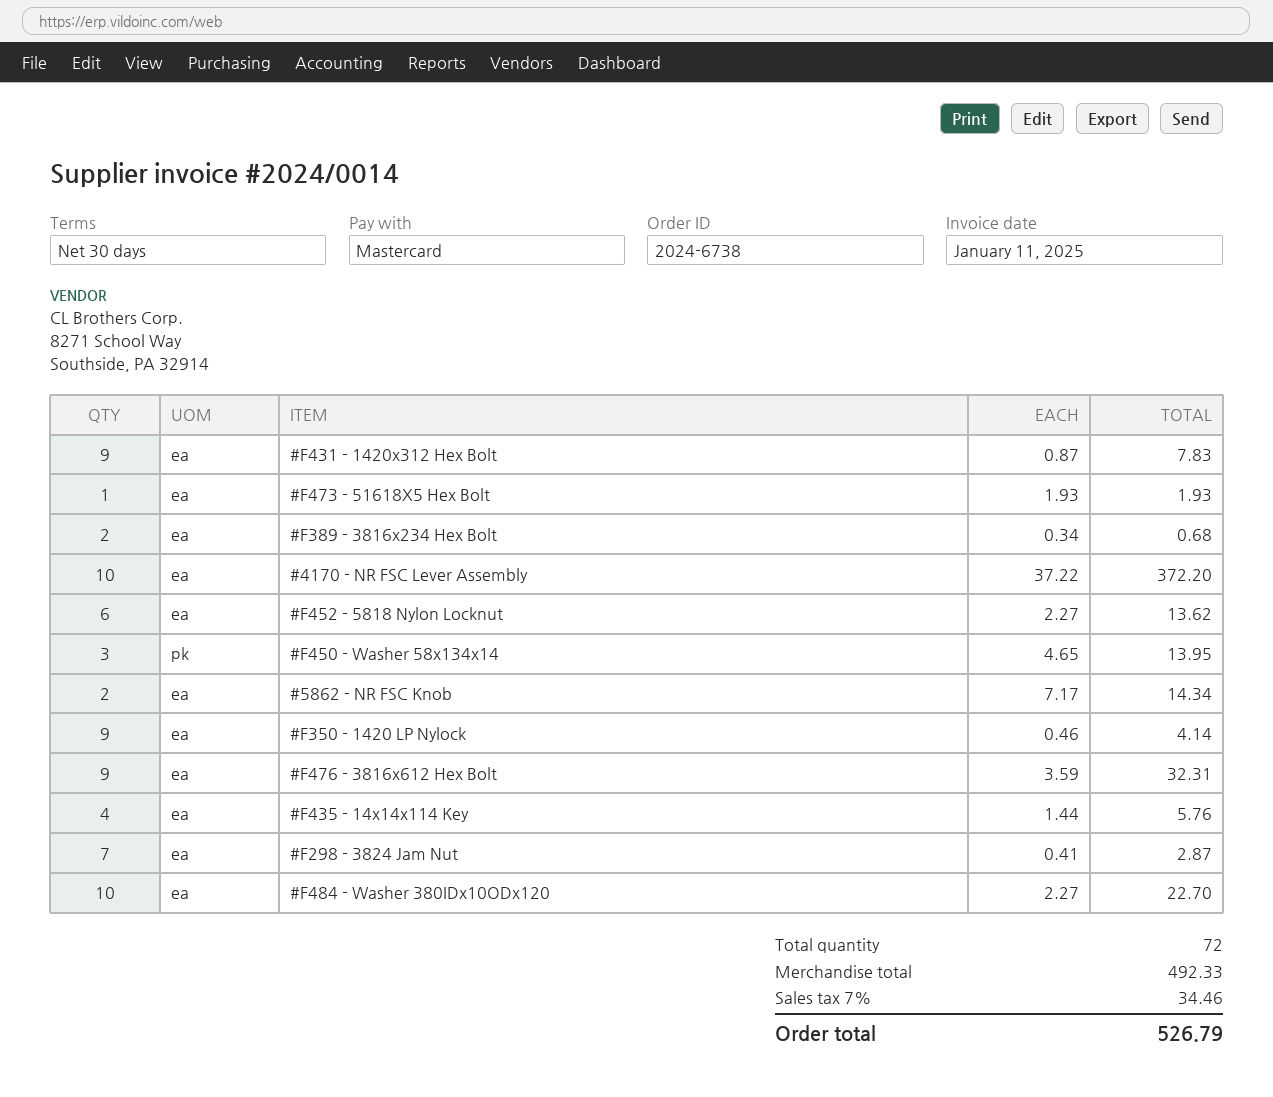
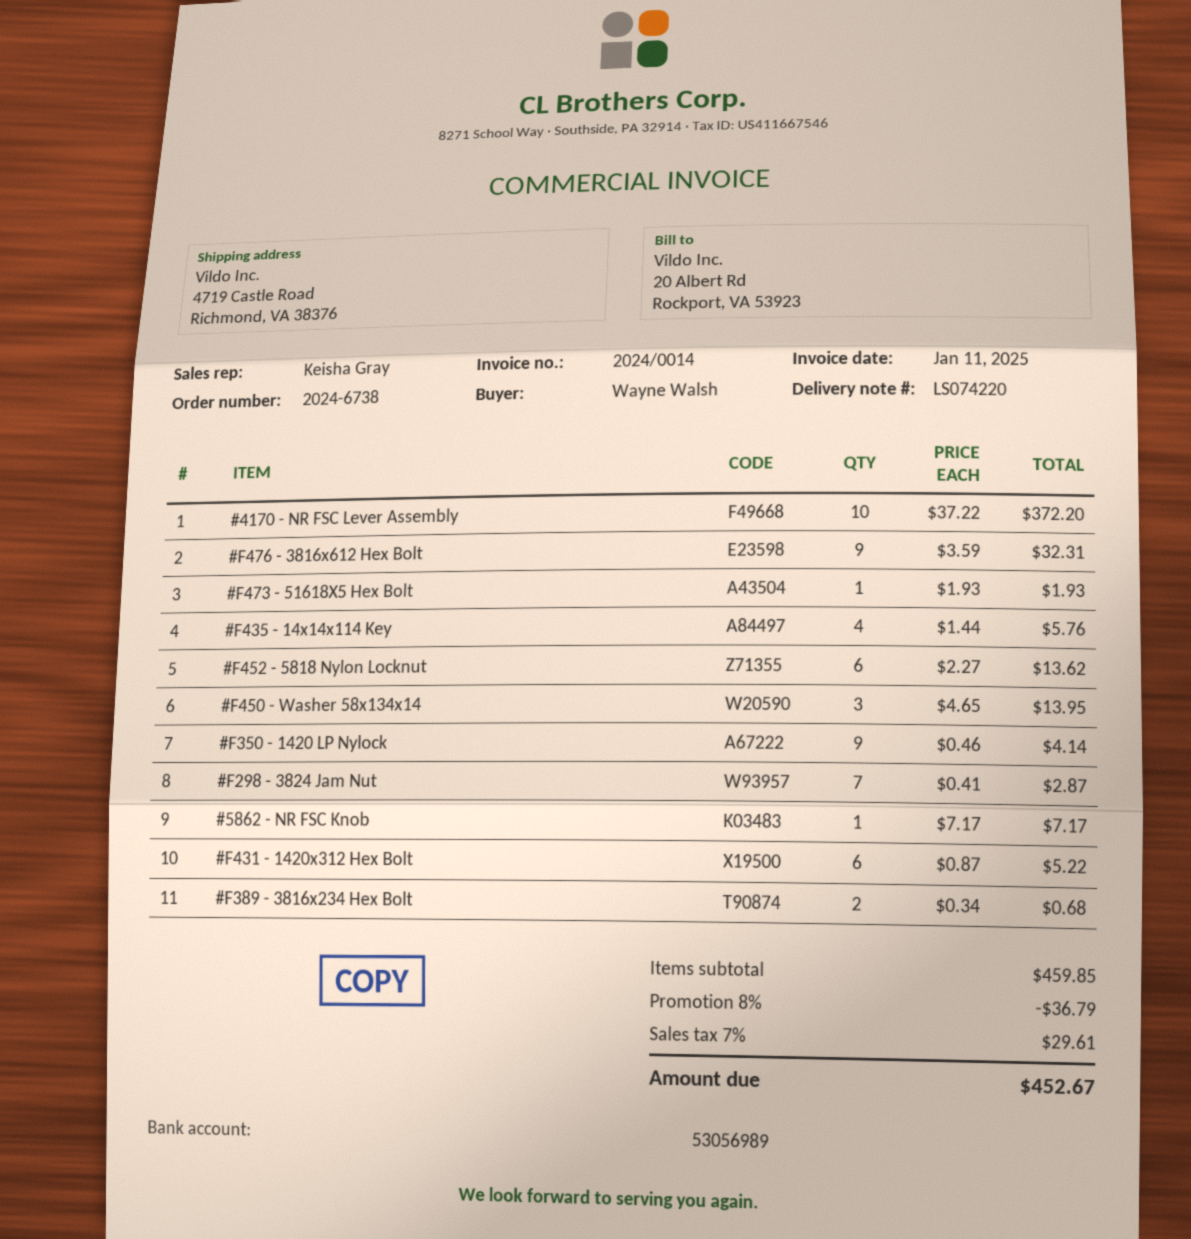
#F431 - 1420x312 Hex Bolt: 9 x 0.87 = 7.83 -> 6 x 0.87 = 5.22
#5862 - NR FSC Knob: 2 x 7.17 = 14.34 -> 1 x 7.17 = 7.17
#F484 - Washer 380IDx10ODx120: 10 x 2.27 = 22.70 -> none
subtotal: 492.33 -> 459.85
discount: none -> 8% = 36.79
tax: 7% = 34.46 -> 7% = 29.61
total: 526.79 -> 452.67

